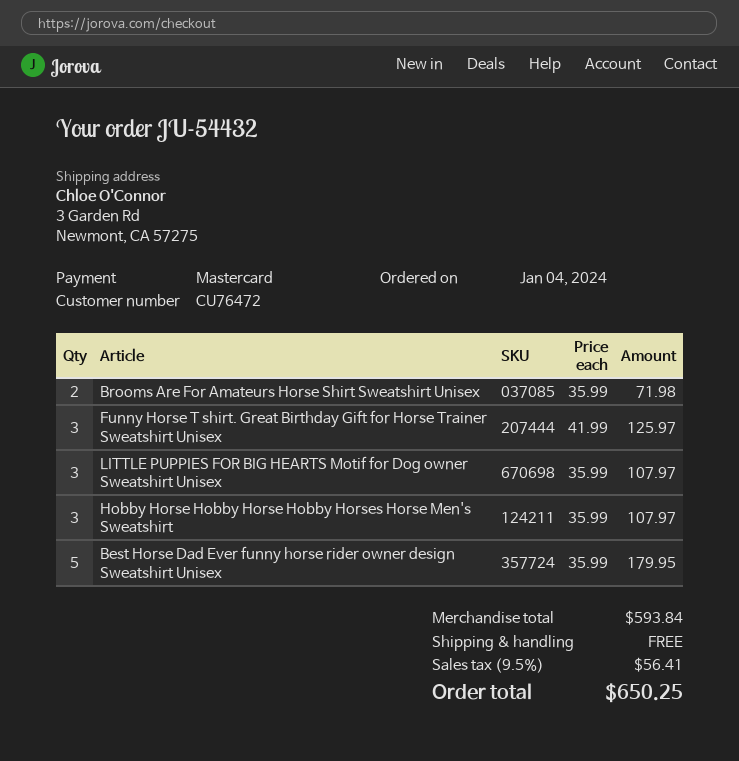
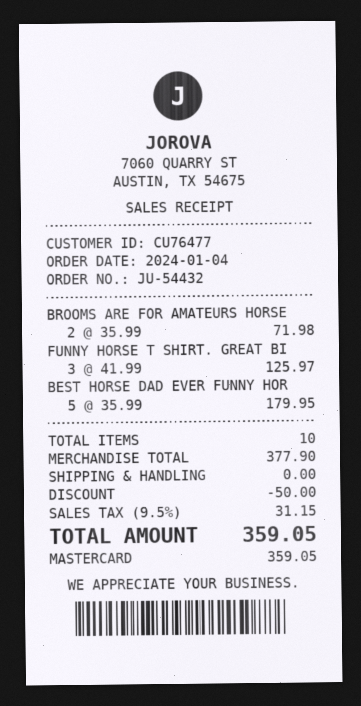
customer number: CU76472 -> CU76477
LITTLE PUPPIES FOR BIG HEARTS Motif for Dog owner Sweatshirt Unisex: 3 x 35.99 = 107.97 -> none
Hobby Horse Hobby Horse Hobby Horses Horse Men's Sweatshirt: 3 x 35.99 = 107.97 -> none
subtotal: 593.84 -> 377.90
discount: none -> 50.00
tax: 9.5% = 56.41 -> 9.5% = 31.15
total: 650.25 -> 359.05

